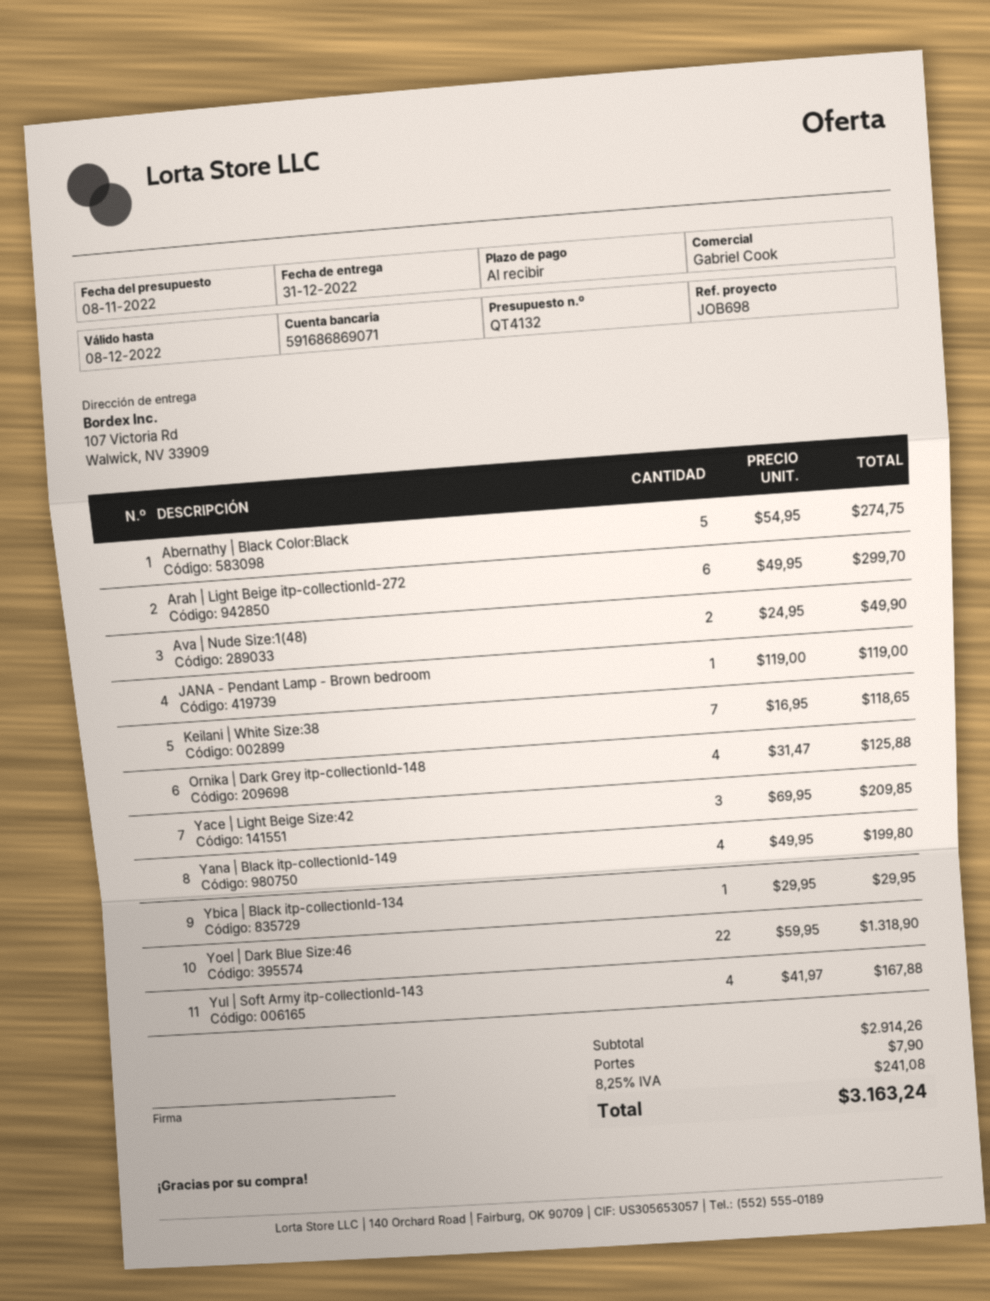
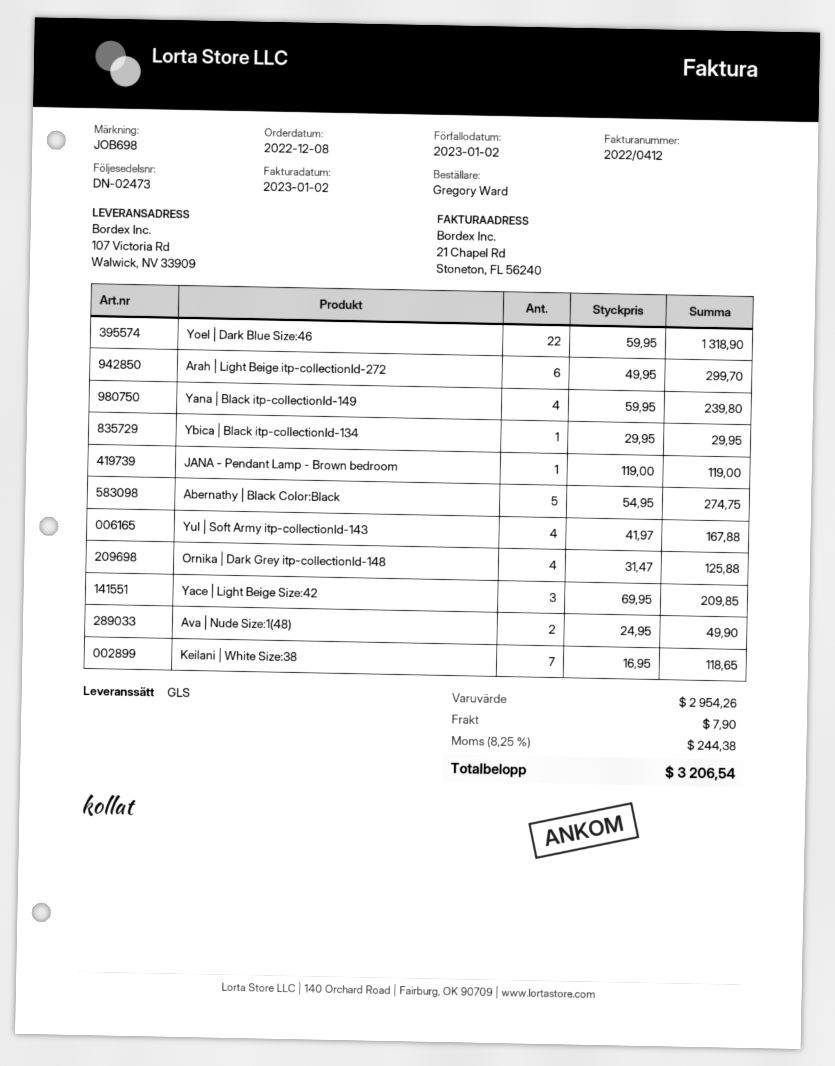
Yana | Black itp-collectionId-149: 4 x 49.95 = 199.80 -> 4 x 59.95 = 239.80
subtotal: 2914.26 -> 2954.26
tax: 8.25% = 241.08 -> 8.25% = 244.38
total: 3163.24 -> 3206.54

